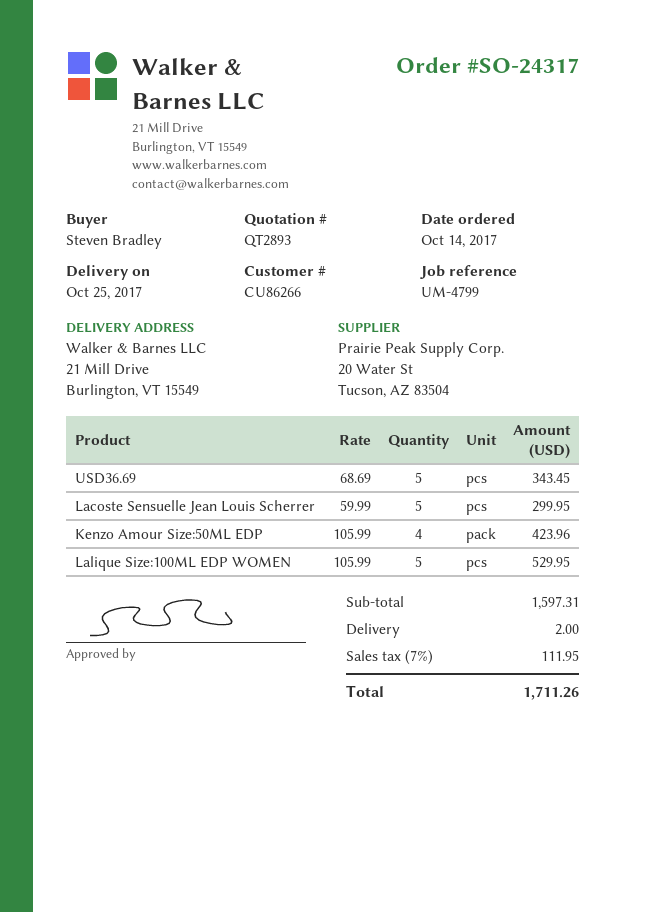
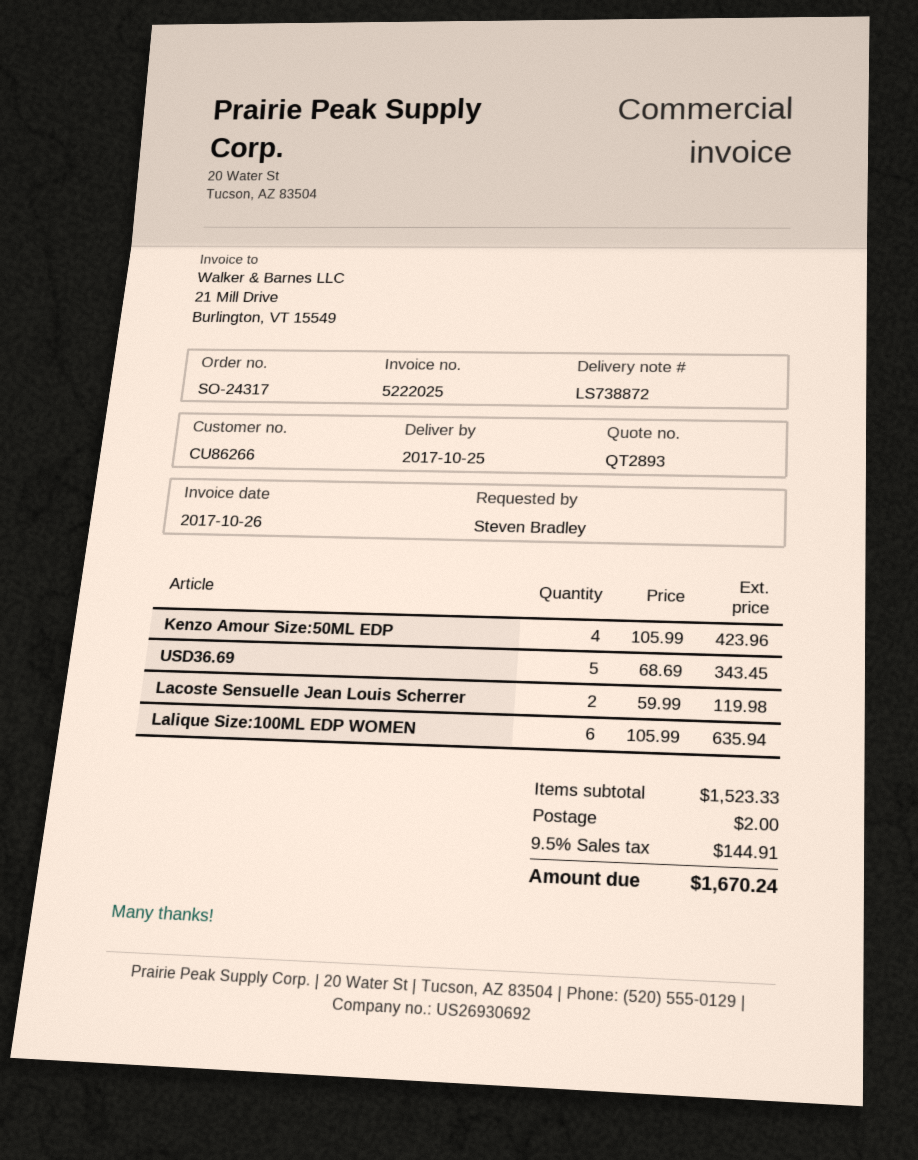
Lacoste Sensuelle Jean Louis Scherrer: 5 x 59.99 = 299.95 -> 2 x 59.99 = 119.98
Lalique Size:100ML EDP WOMEN: 5 x 105.99 = 529.95 -> 6 x 105.99 = 635.94
subtotal: 1597.31 -> 1523.33
tax: 7% = 111.95 -> 9.5% = 144.91
total: 1711.26 -> 1670.24

